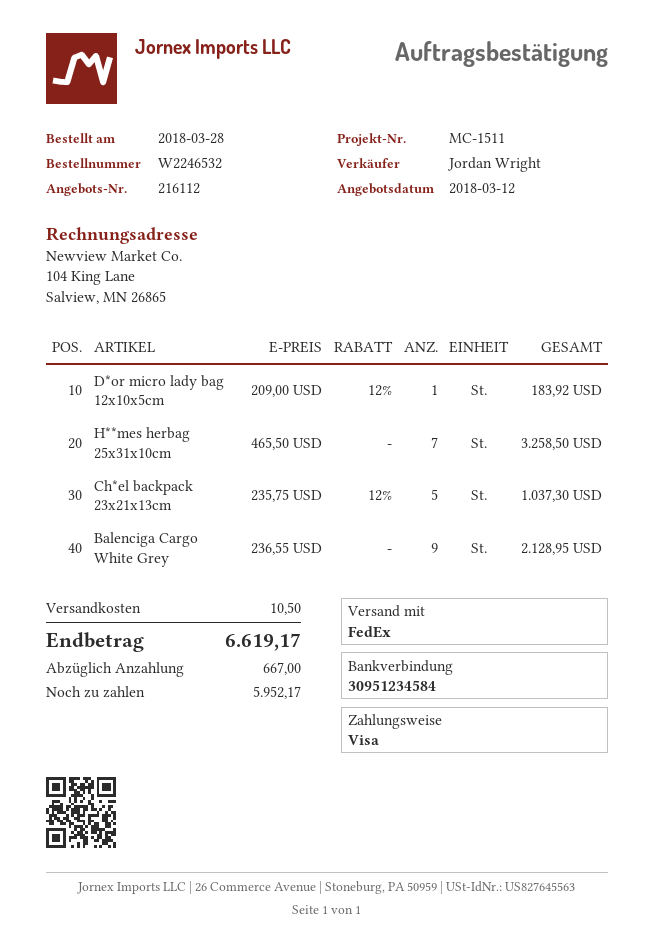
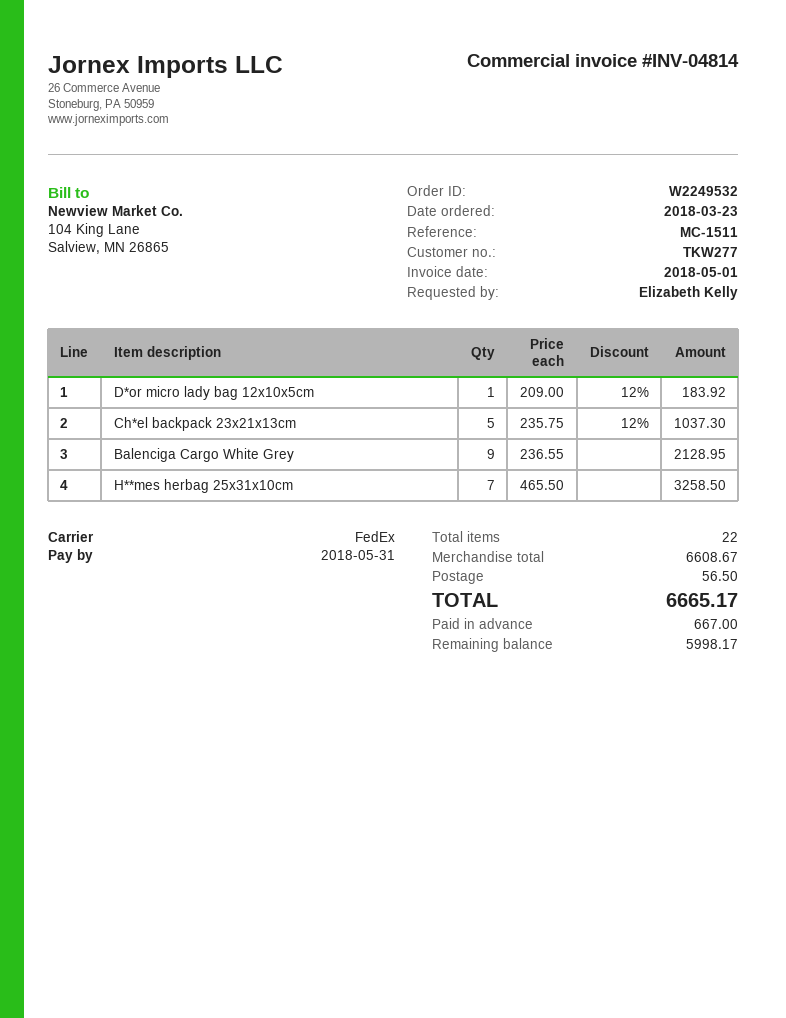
order number: W2246532 -> W2249532
order date: 2018-03-28 -> 2018-03-23
shipping: 10.50 -> 56.50
total: 6619.17 -> 6665.17
balance: 5952.17 -> 5998.17

